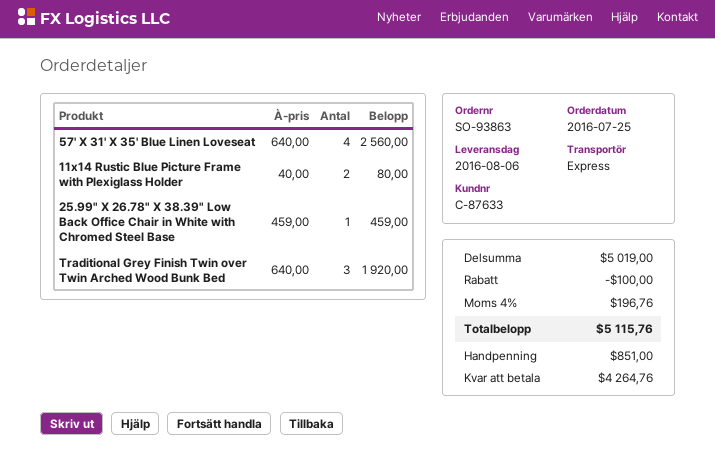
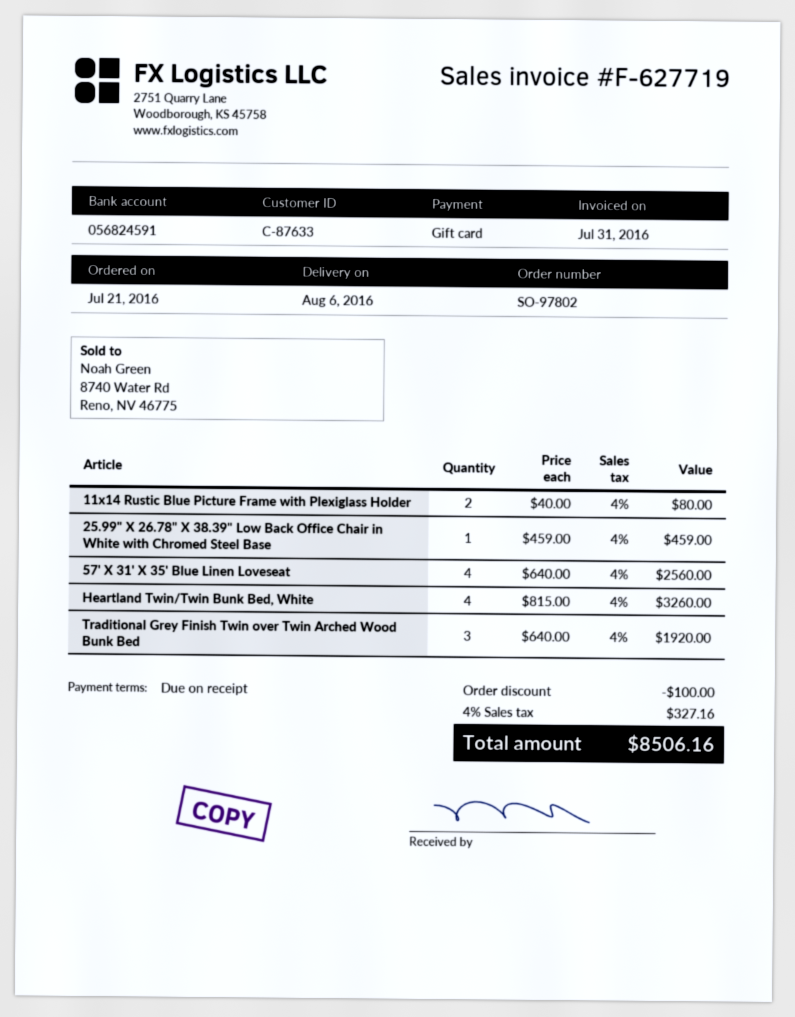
order number: SO-93863 -> SO-97802
order date: 2016-07-25 -> 2016-07-21
Heartland Twin/Twin Bunk Bed, White: none -> 4 x 815.00 = 3260.00
tax: 4% = 196.76 -> 4% = 327.16
total: 5115.76 -> 8506.16

